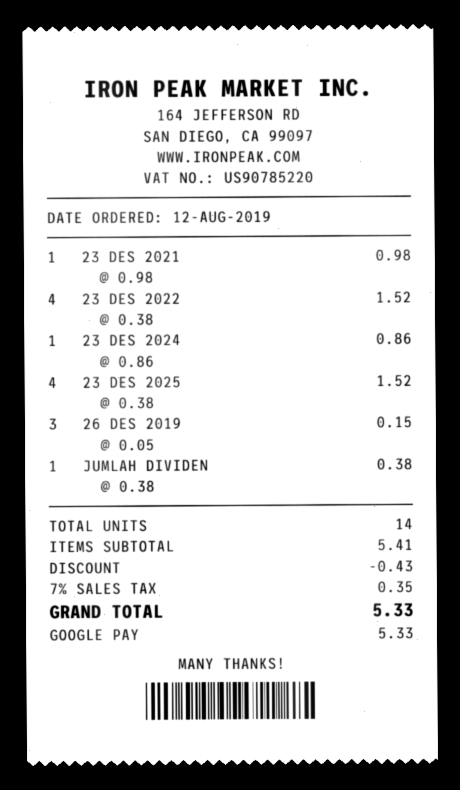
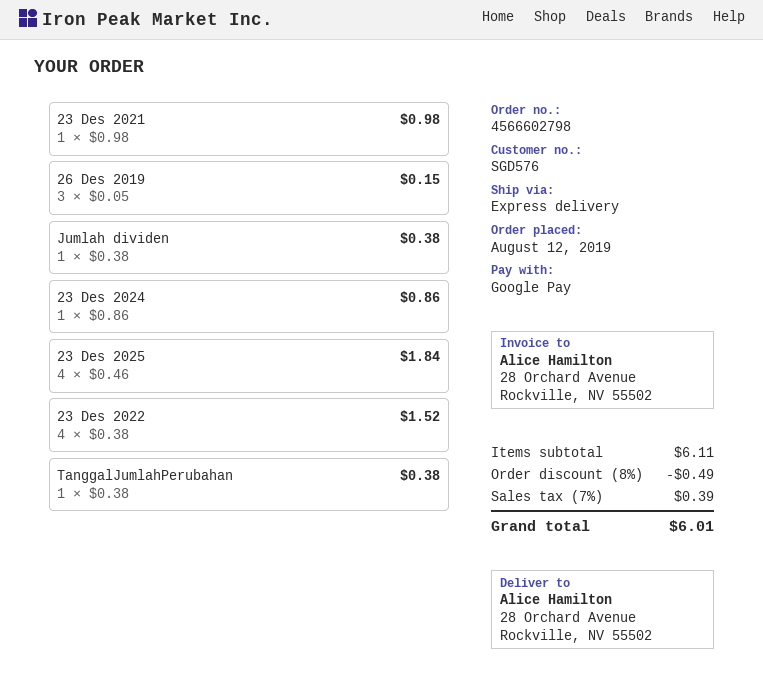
23 DES 2025: 4 x 0.38 = 1.52 -> 4 x 0.46 = 1.84
TanggalJumlahPerubahan: none -> 1 x 0.38 = 0.38
subtotal: 5.41 -> 6.11
discount: 0.43 -> 0.49
tax: 7% = 0.35 -> 7% = 0.39
total: 5.33 -> 6.01

